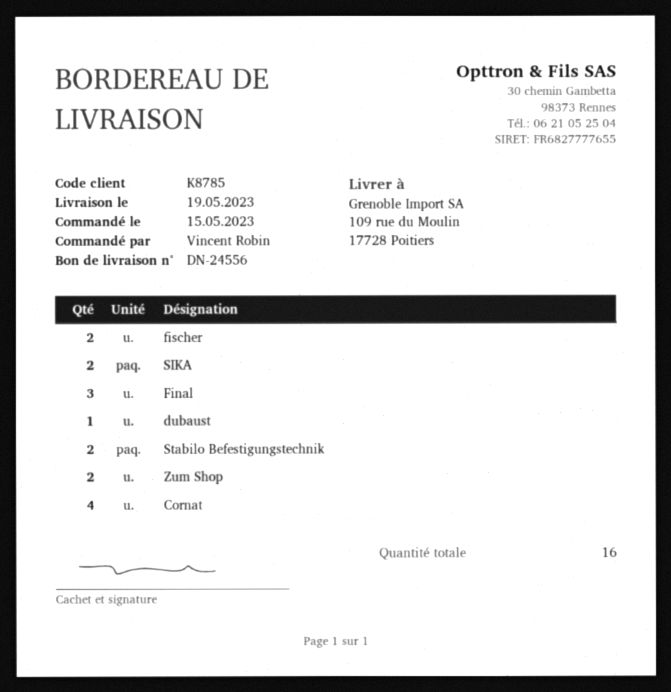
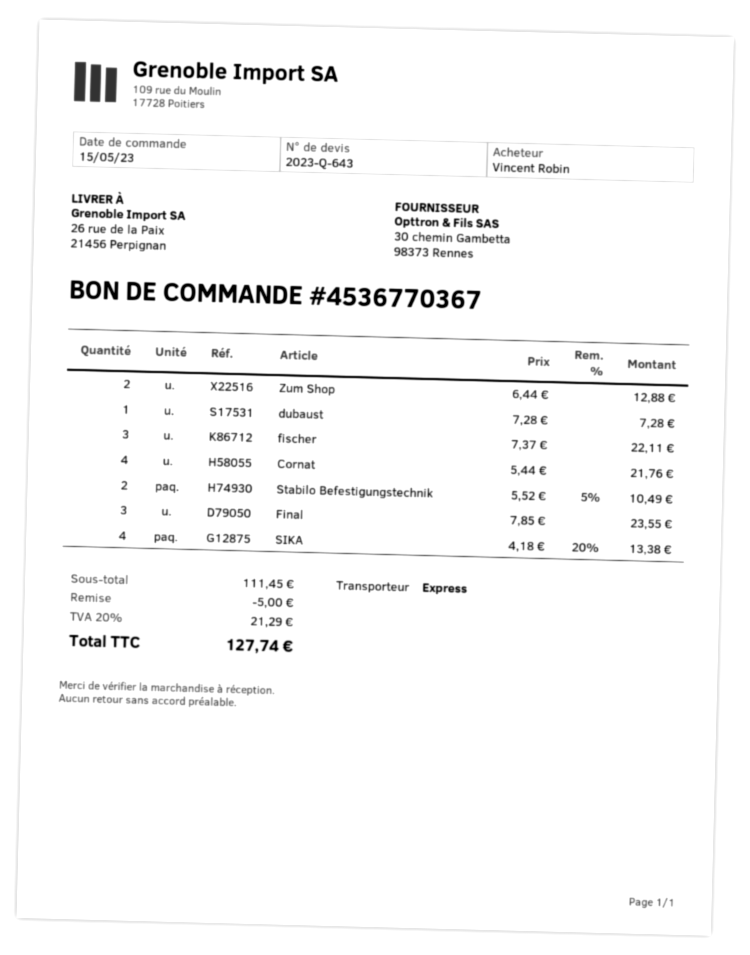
ship to: 109 rue du Moulin, 17728 Poitiers -> 26 rue de la Paix, 21456 Perpignan
fischer: 2 -> 3
SIKA: 2 -> 4

